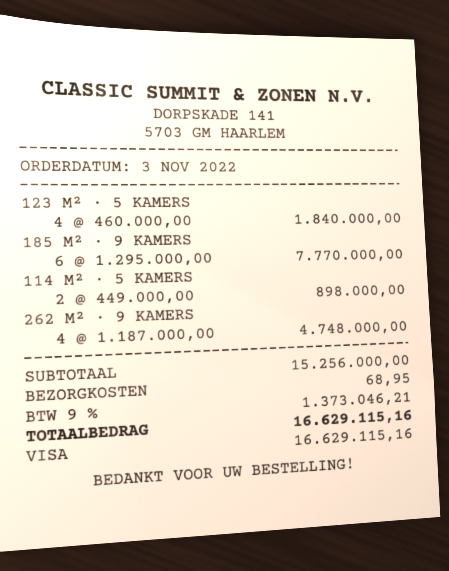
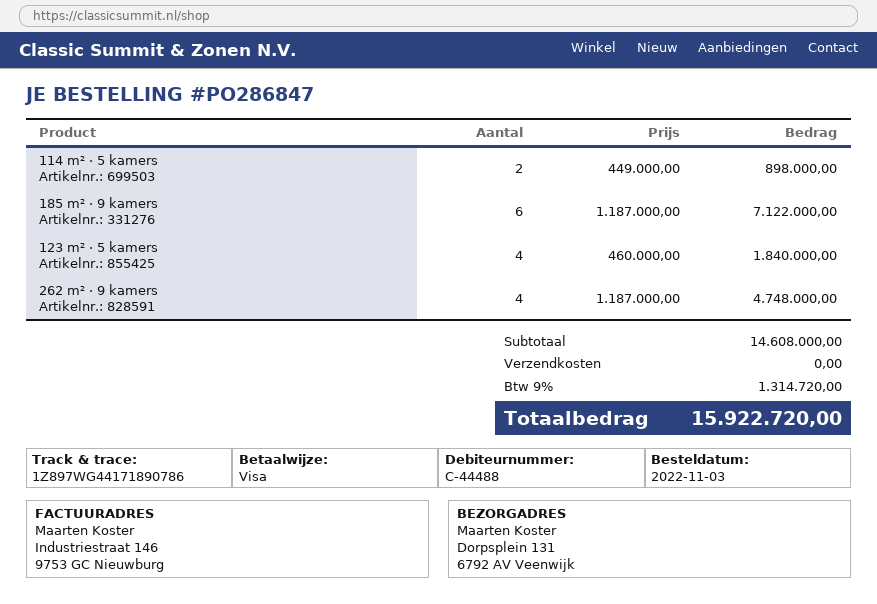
185 M² · 9 KAMERS: 6 x 1295000.00 = 7770000.00 -> 6 x 1187000.00 = 7122000.00
subtotal: 15256000.00 -> 14608000.00
shipping: 68.95 -> 0.00
tax: 9% = 1373046.21 -> 9% = 1314720.00
total: 16629115.16 -> 15922720.00

